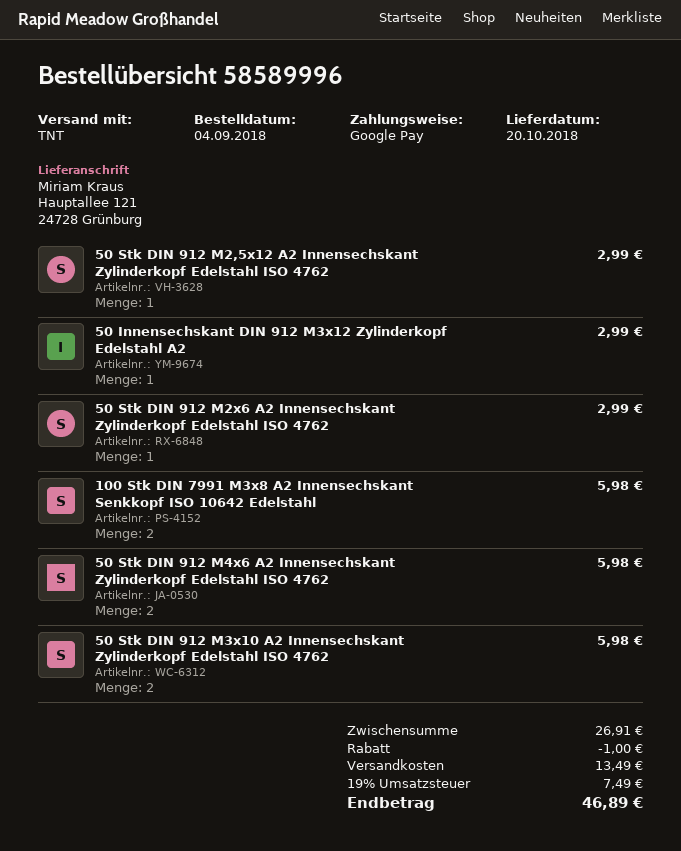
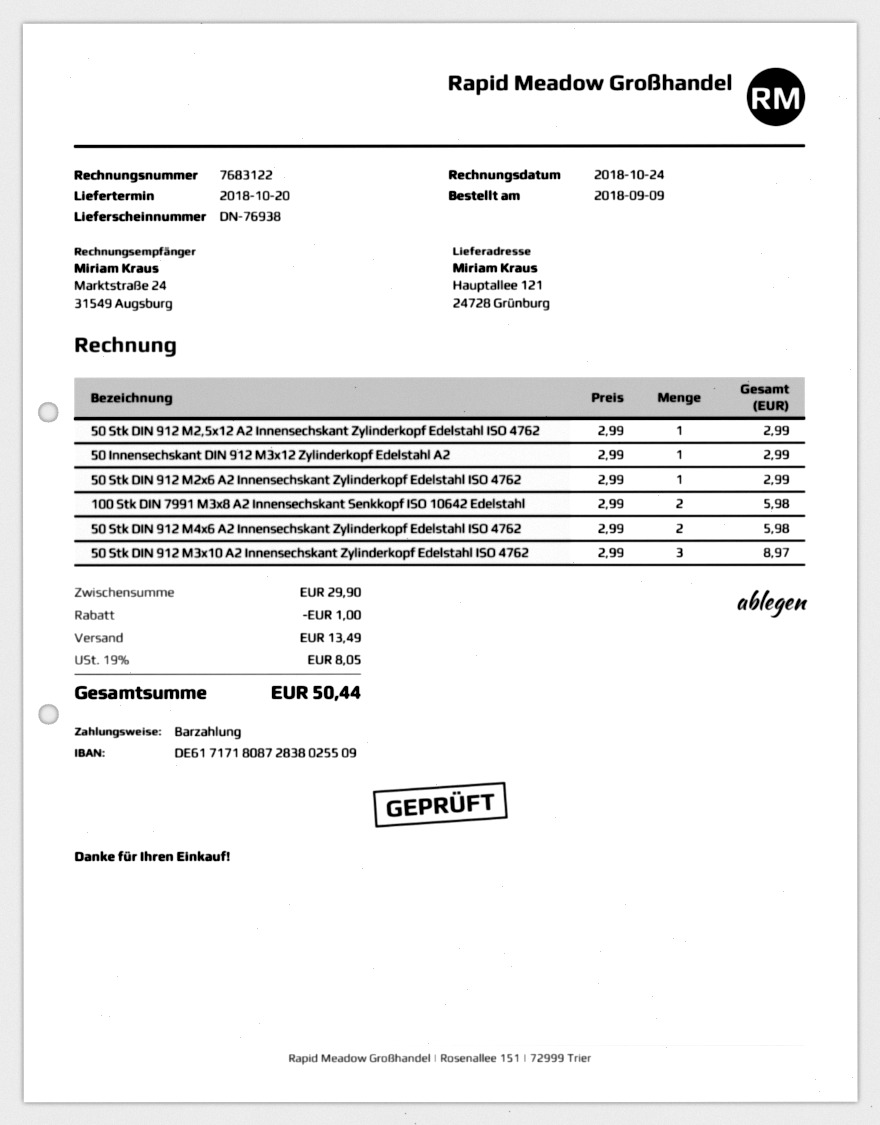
order date: 2018-09-04 -> 2018-09-09
payment method: Google Pay -> cash
50 Stk DIN 912 M3x10 A2 Innensechskant Zylinderkopf Edelstahl ISO 4762: 2 for 5.98 -> 3 for 8.97
subtotal: 26.91 -> 29.90
tax: 19% = 7.49 -> 19% = 8.05
total: 46.89 -> 50.44

